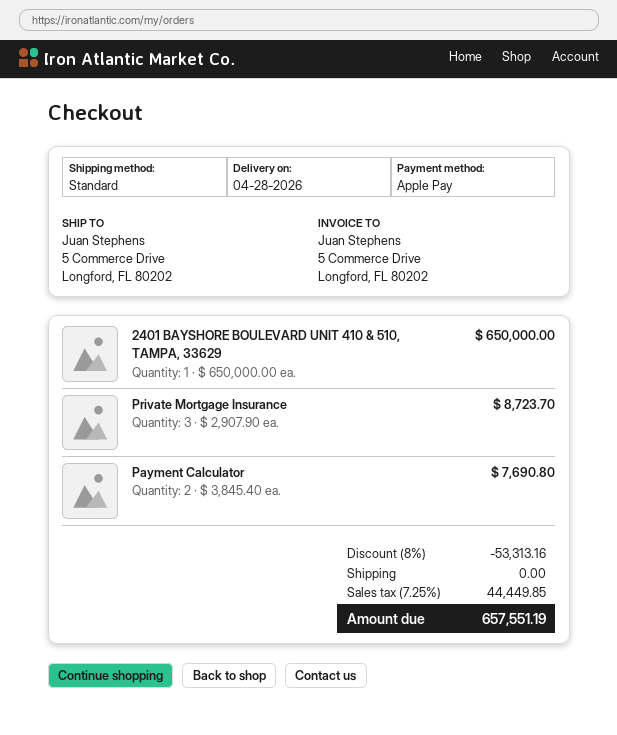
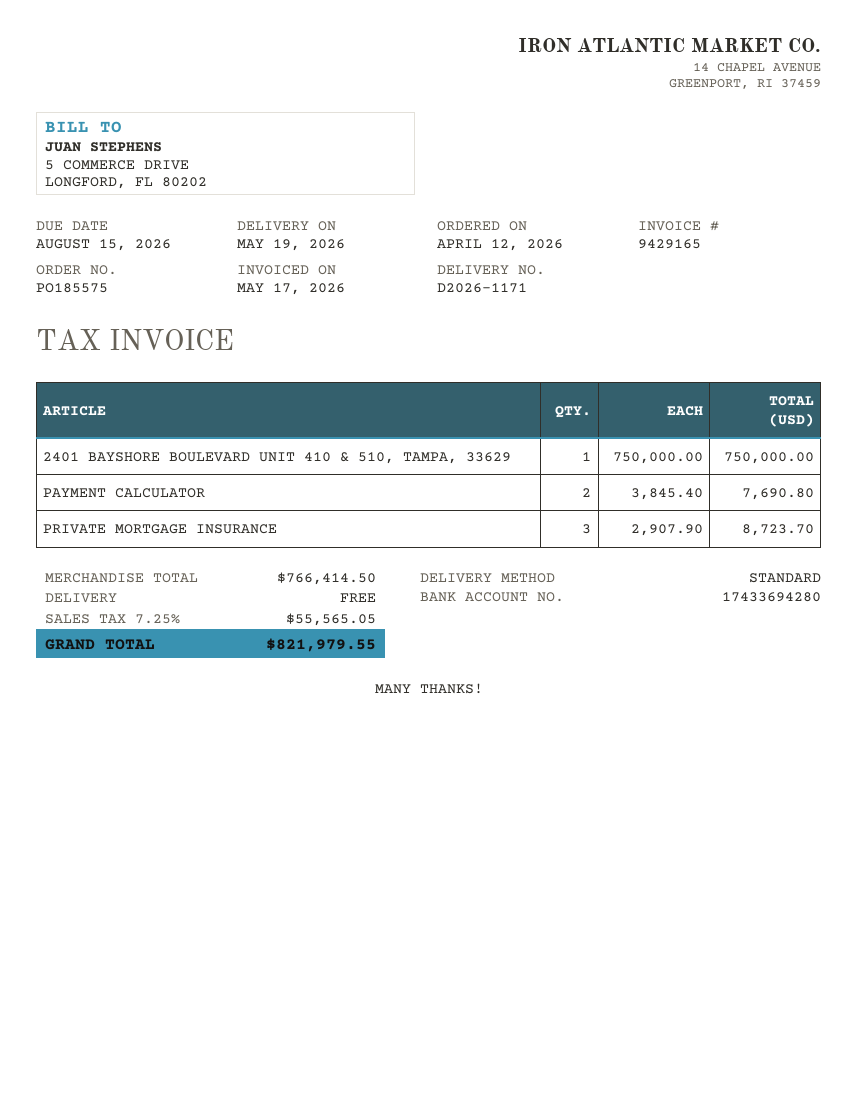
delivery date: 2026-04-28 -> 2026-05-19
2401 BAYSHORE BOULEVARD UNIT 410 & 510, TAMPA, 33629: 1 x 650000.00 = 650000.00 -> 1 x 750000.00 = 750000.00
discount: 8% = 53313.16 -> none
tax: 7.25% = 44449.85 -> 7.25% = 55565.05
total: 657551.19 -> 821979.55

